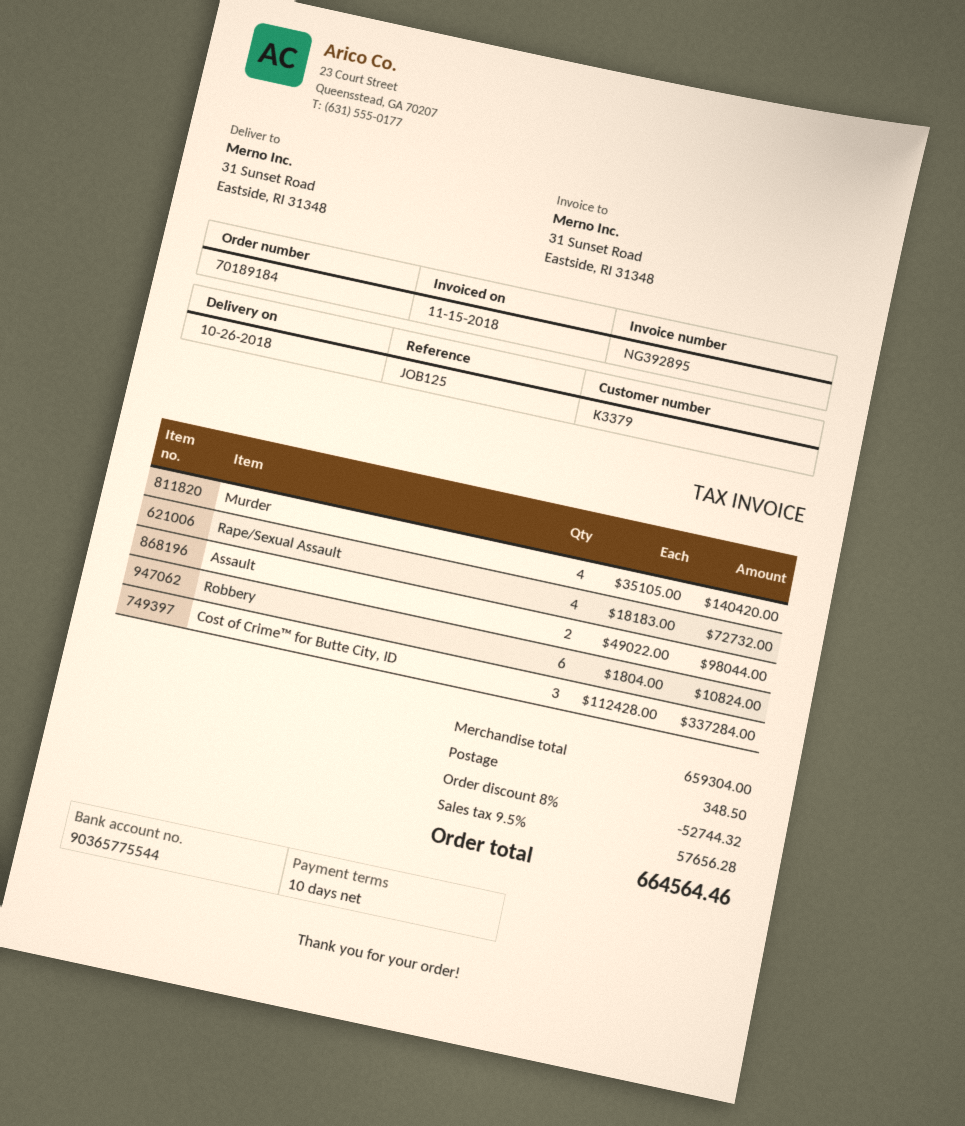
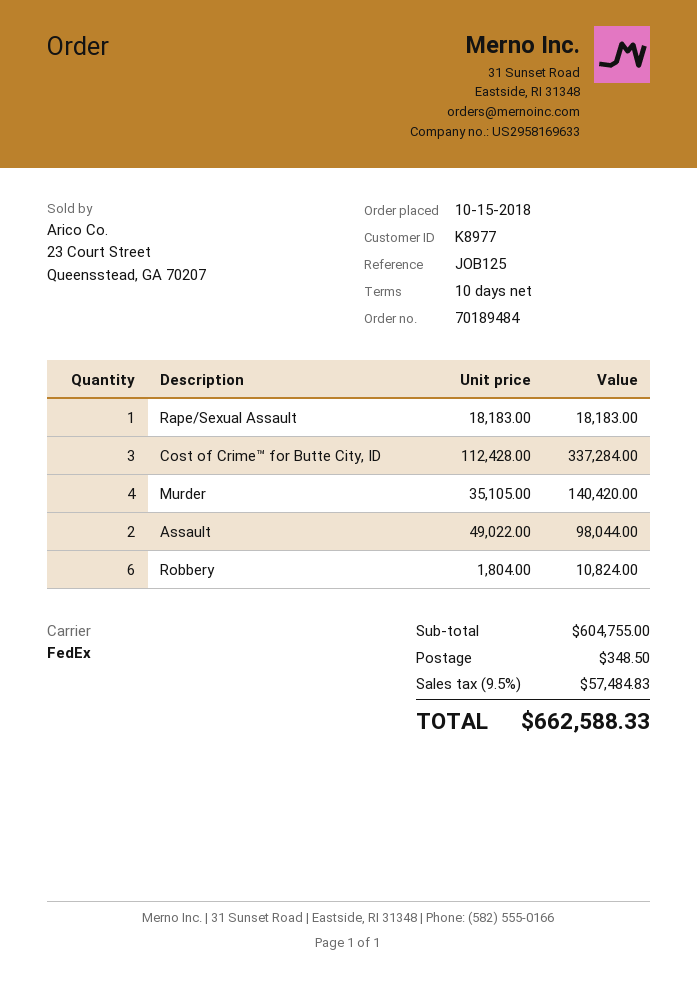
order number: 70189184 -> 70189484
customer number: K3379 -> K8977
Rape/Sexual Assault: 4 x 18183.00 = 72732.00 -> 1 x 18183.00 = 18183.00
subtotal: 659304.00 -> 604755.00
discount: 8% = 52744.32 -> none
tax: 9.5% = 57656.28 -> 9.5% = 57484.83
total: 664564.46 -> 662588.33

